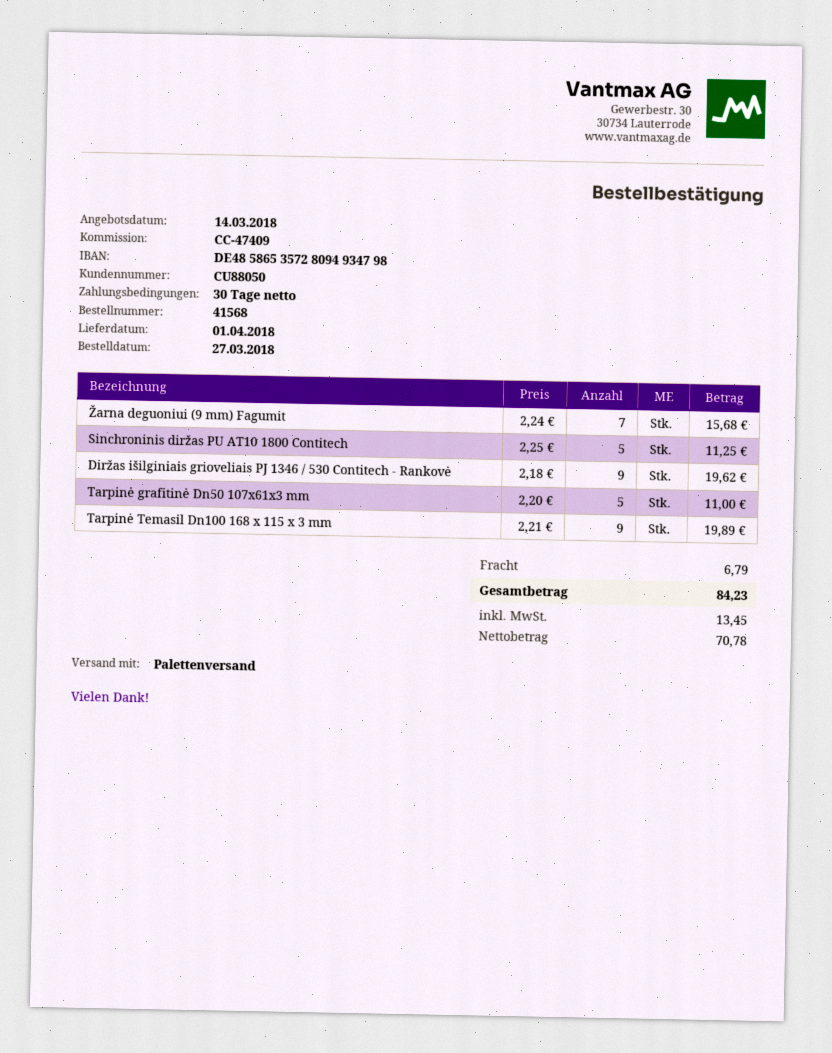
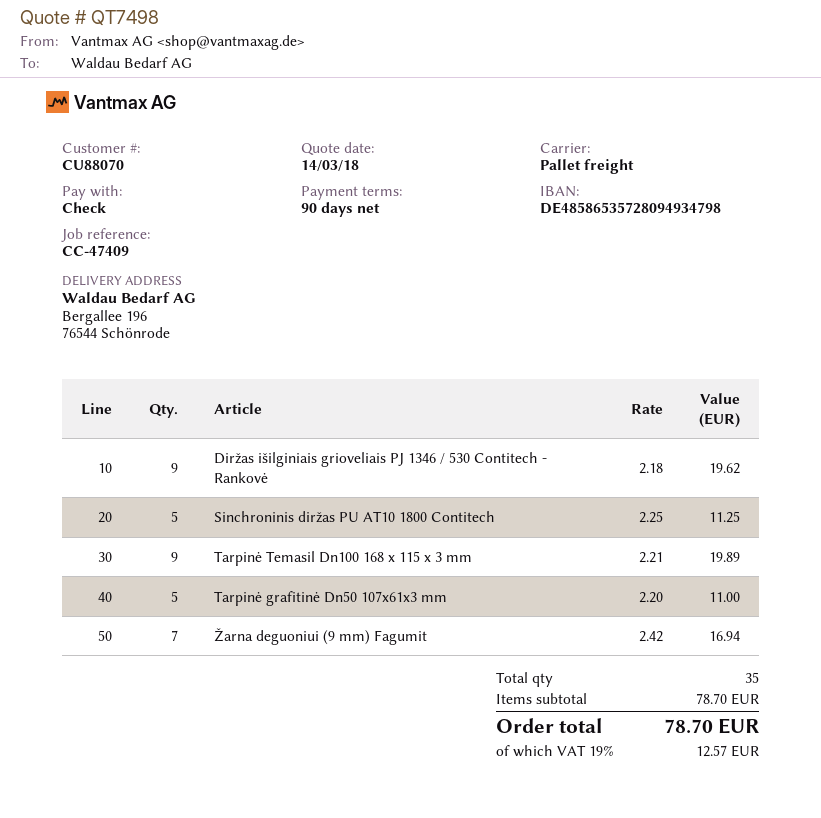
payment terms: 30 days -> 90 days
customer number: CU88050 -> CU88070
Žarna deguoniui (9 mm) Fagumit: 7 x 2.24 = 15.68 -> 7 x 2.42 = 16.94
shipping: 6.79 -> none
tax: 13.45 -> 12.57
total: 84.23 -> 78.70

